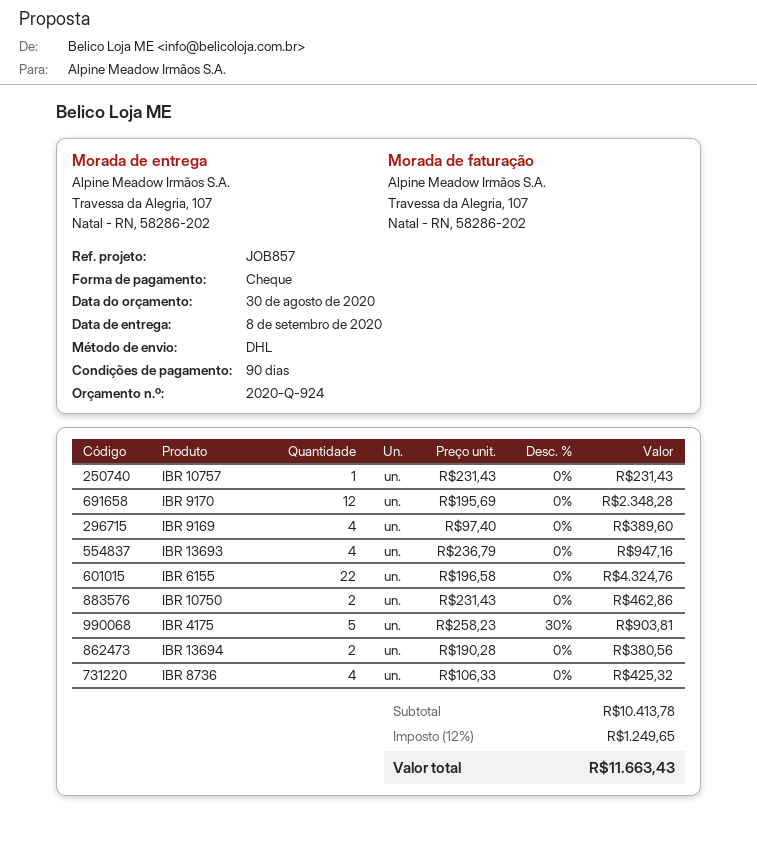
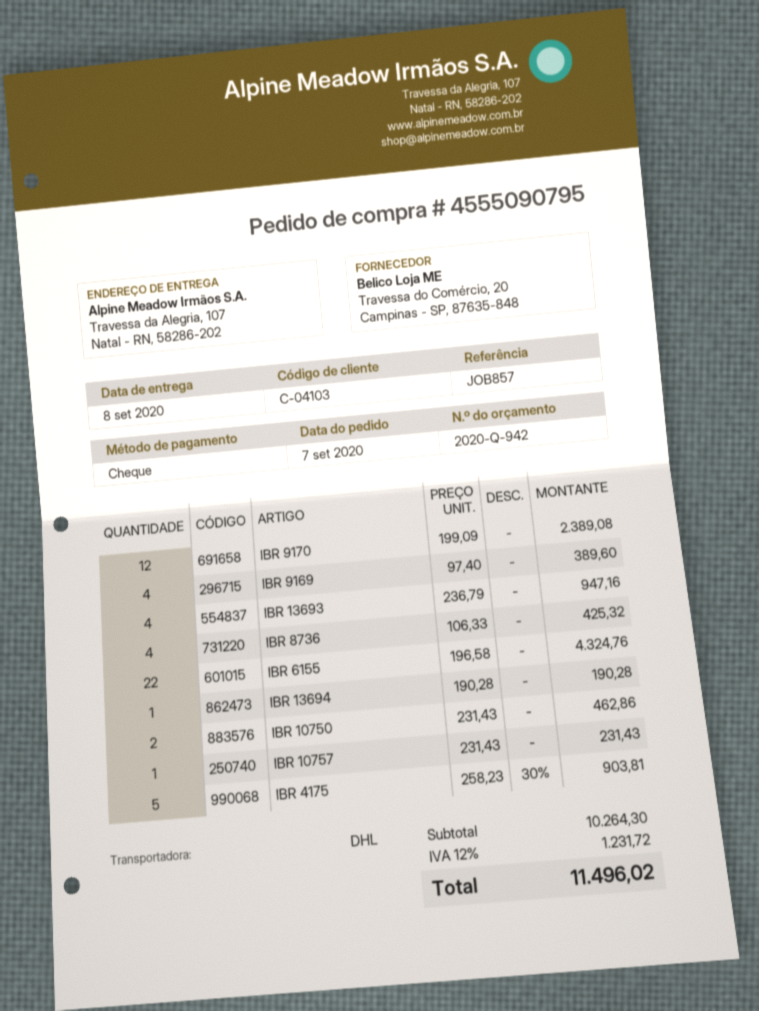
quote number: 2020-Q-924 -> 2020-Q-942
IBR 9170: 12 x 195.69 = 2348.28 -> 12 x 199.09 = 2389.08
IBR 13694: 2 x 190.28 = 380.56 -> 1 x 190.28 = 190.28
subtotal: 10413.78 -> 10264.30
tax: 12% = 1249.65 -> 12% = 1231.72
total: 11663.43 -> 11496.02

